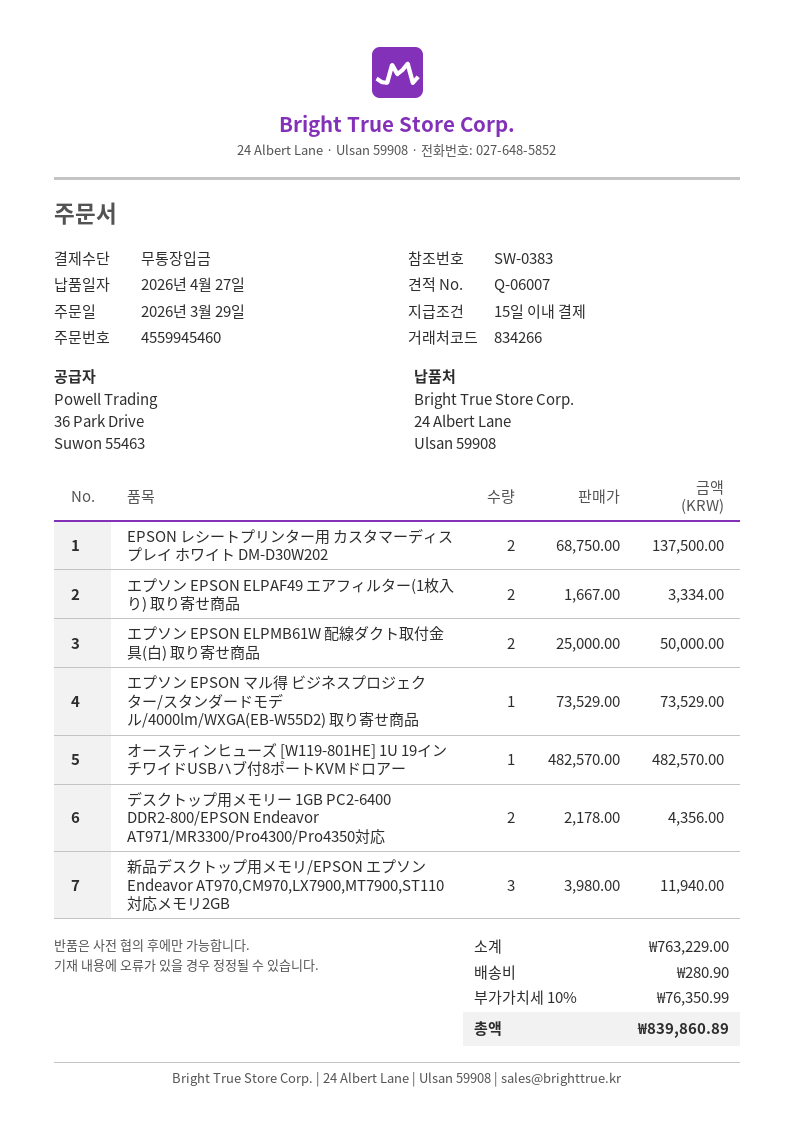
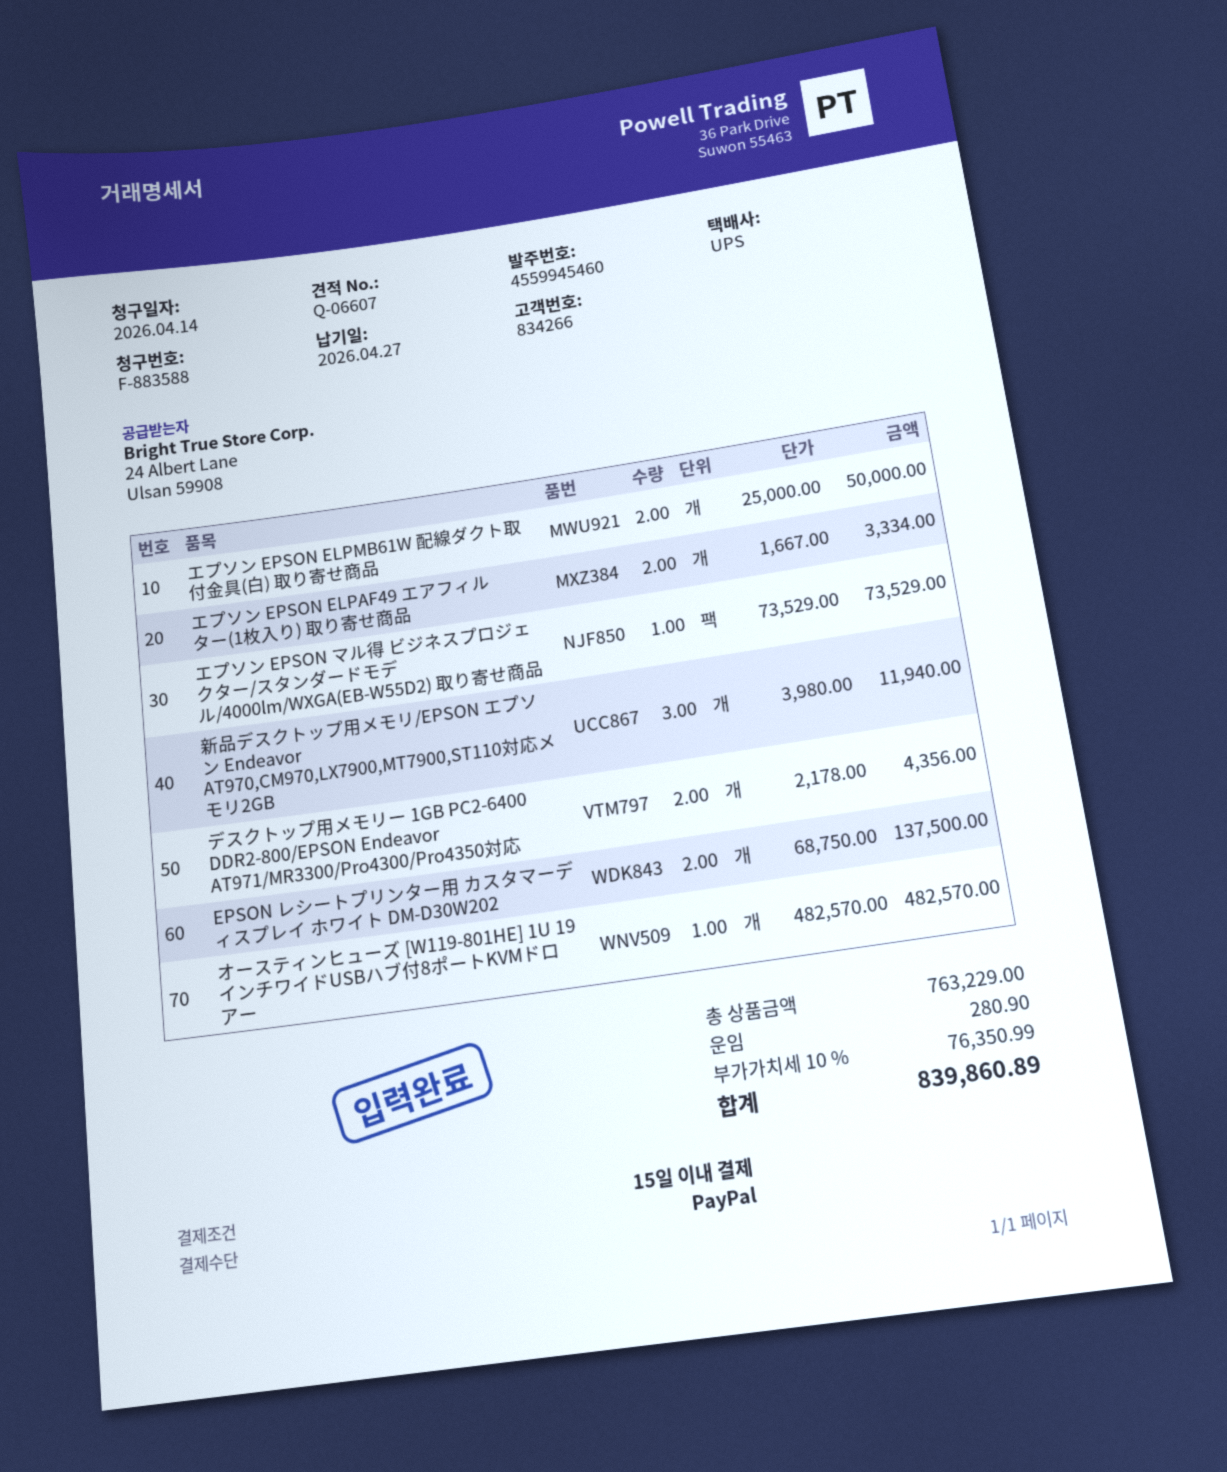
quote number: Q-06007 -> Q-06607
payment method: bank transfer -> PayPal

